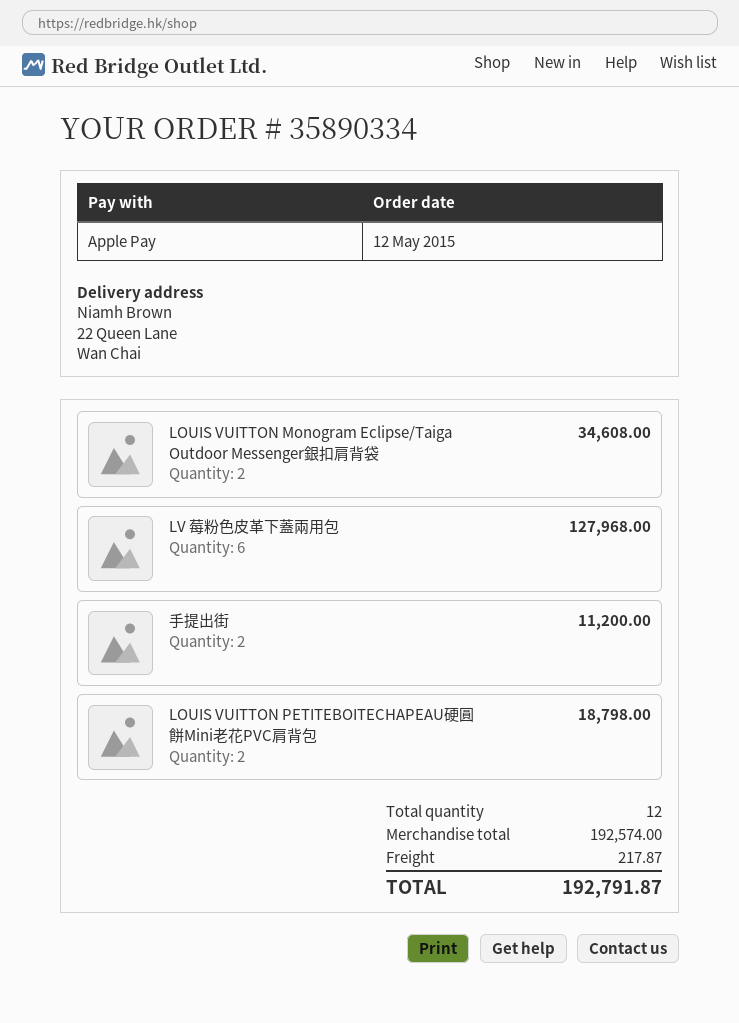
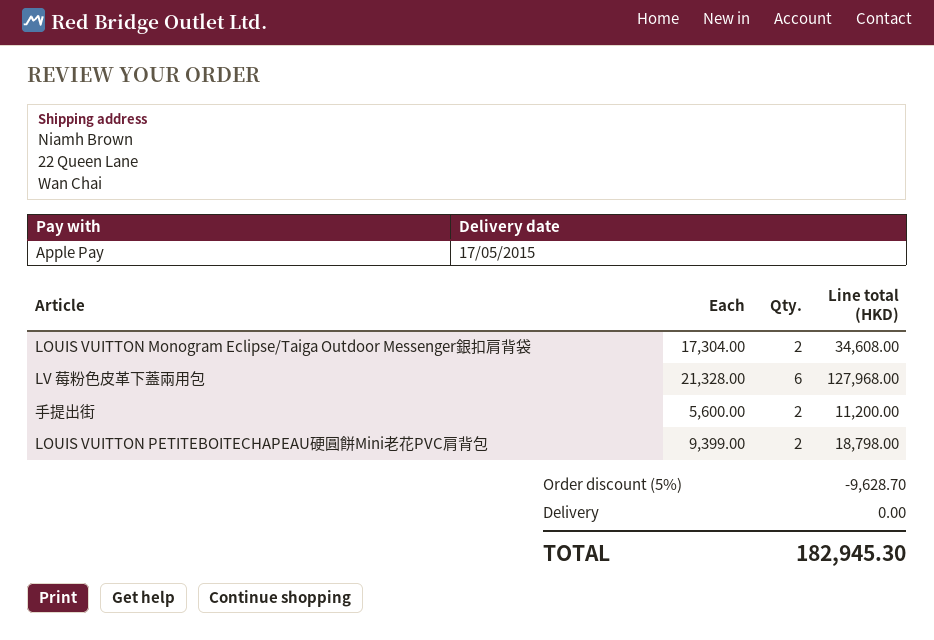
discount: none -> 5% = 9628.70
shipping: 217.87 -> 0.00
total: 192791.87 -> 182945.30

